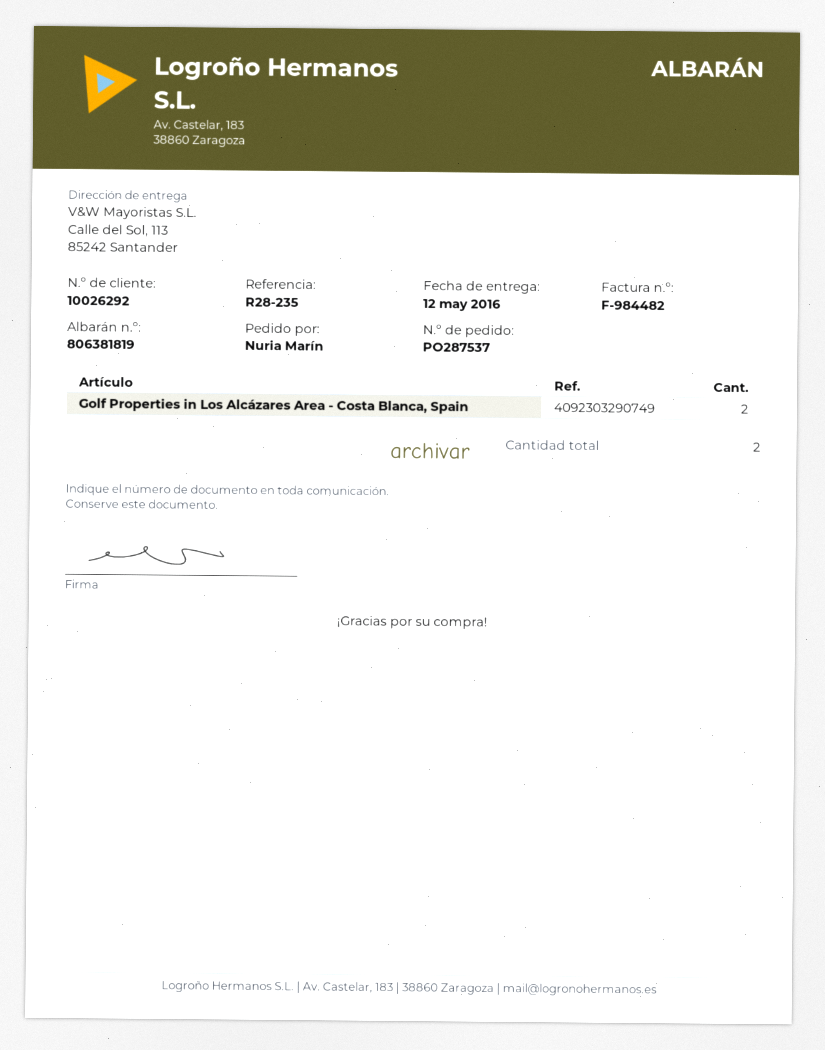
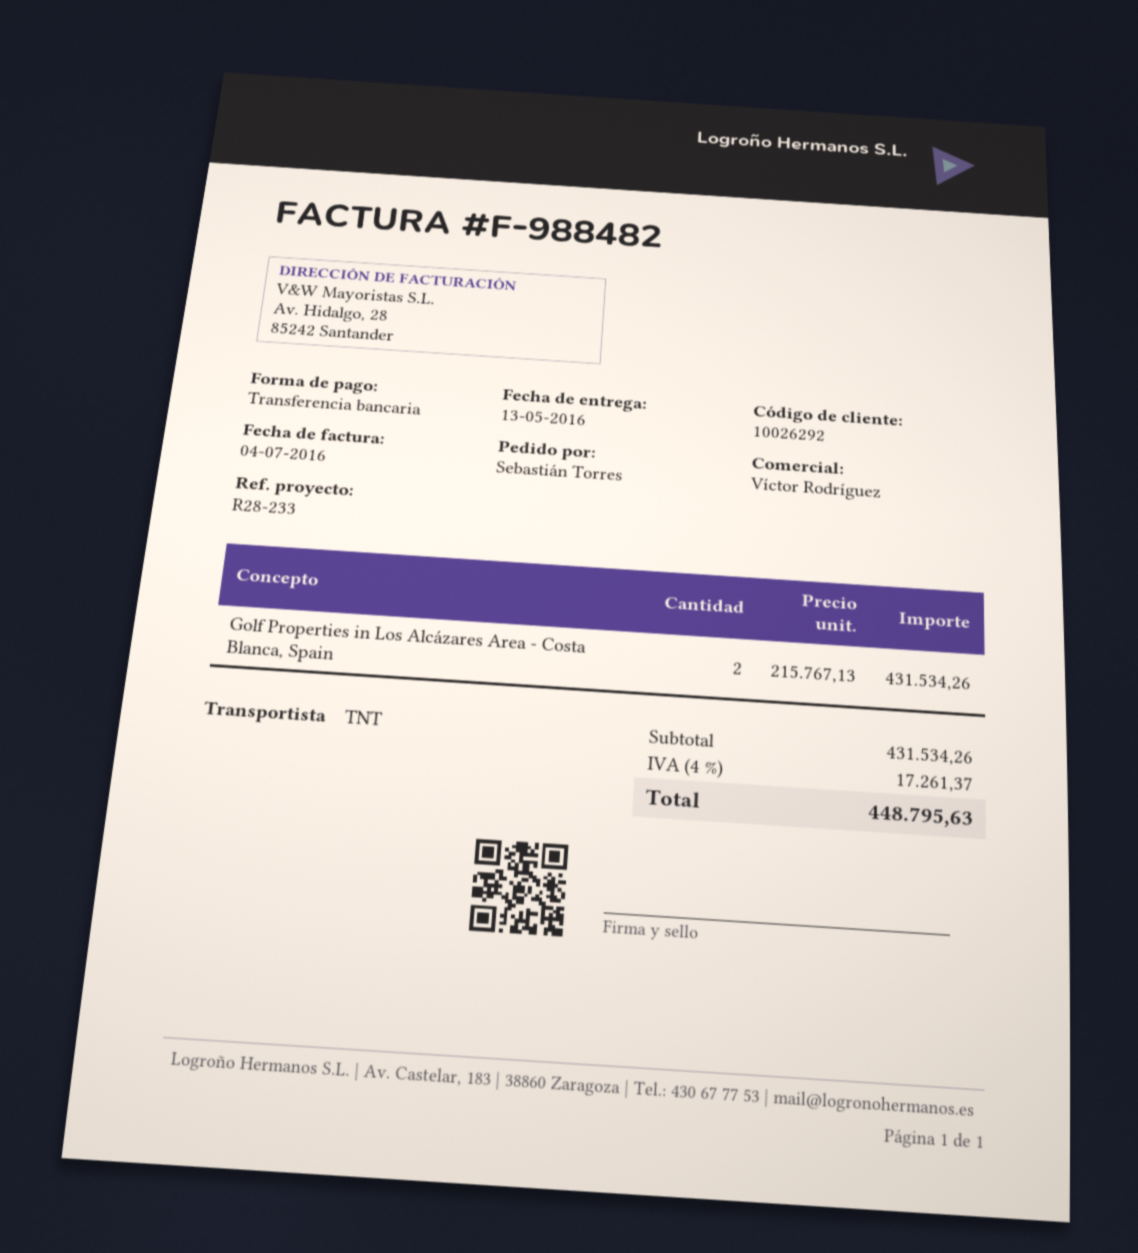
delivery date: 2016-05-12 -> 2016-05-13
invoice number: F-984482 -> F-988482
reference: R28-235 -> R28-233
ordered by: Nuria Marín -> Sebastián Torres

